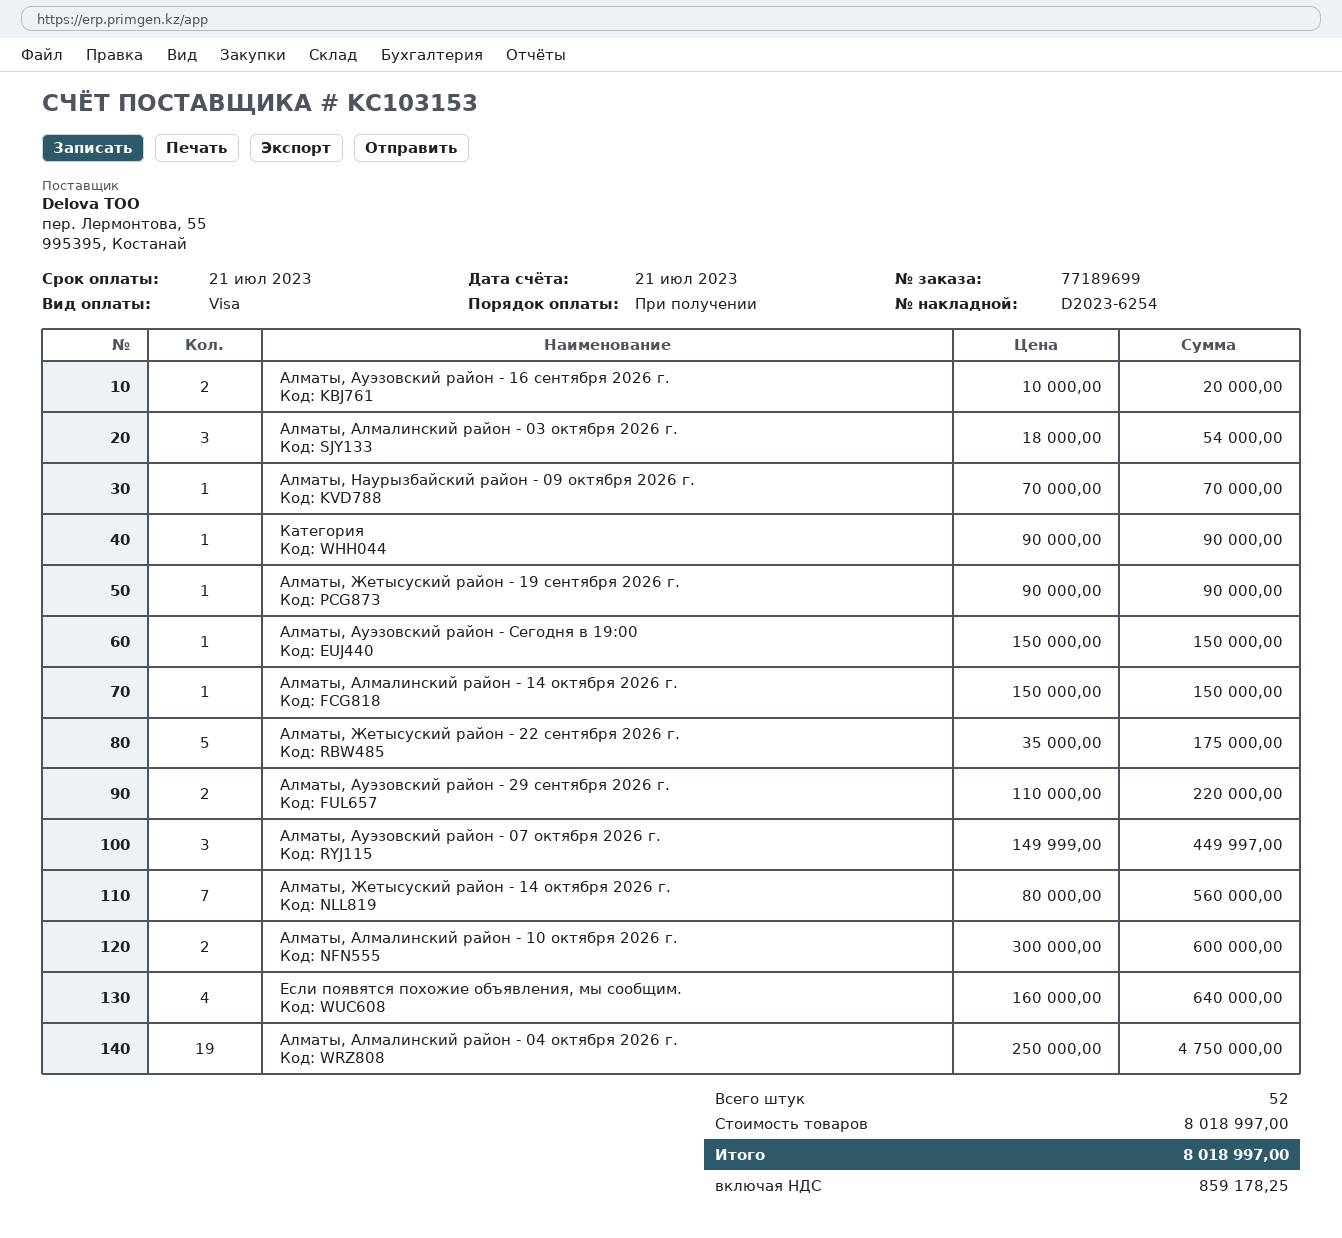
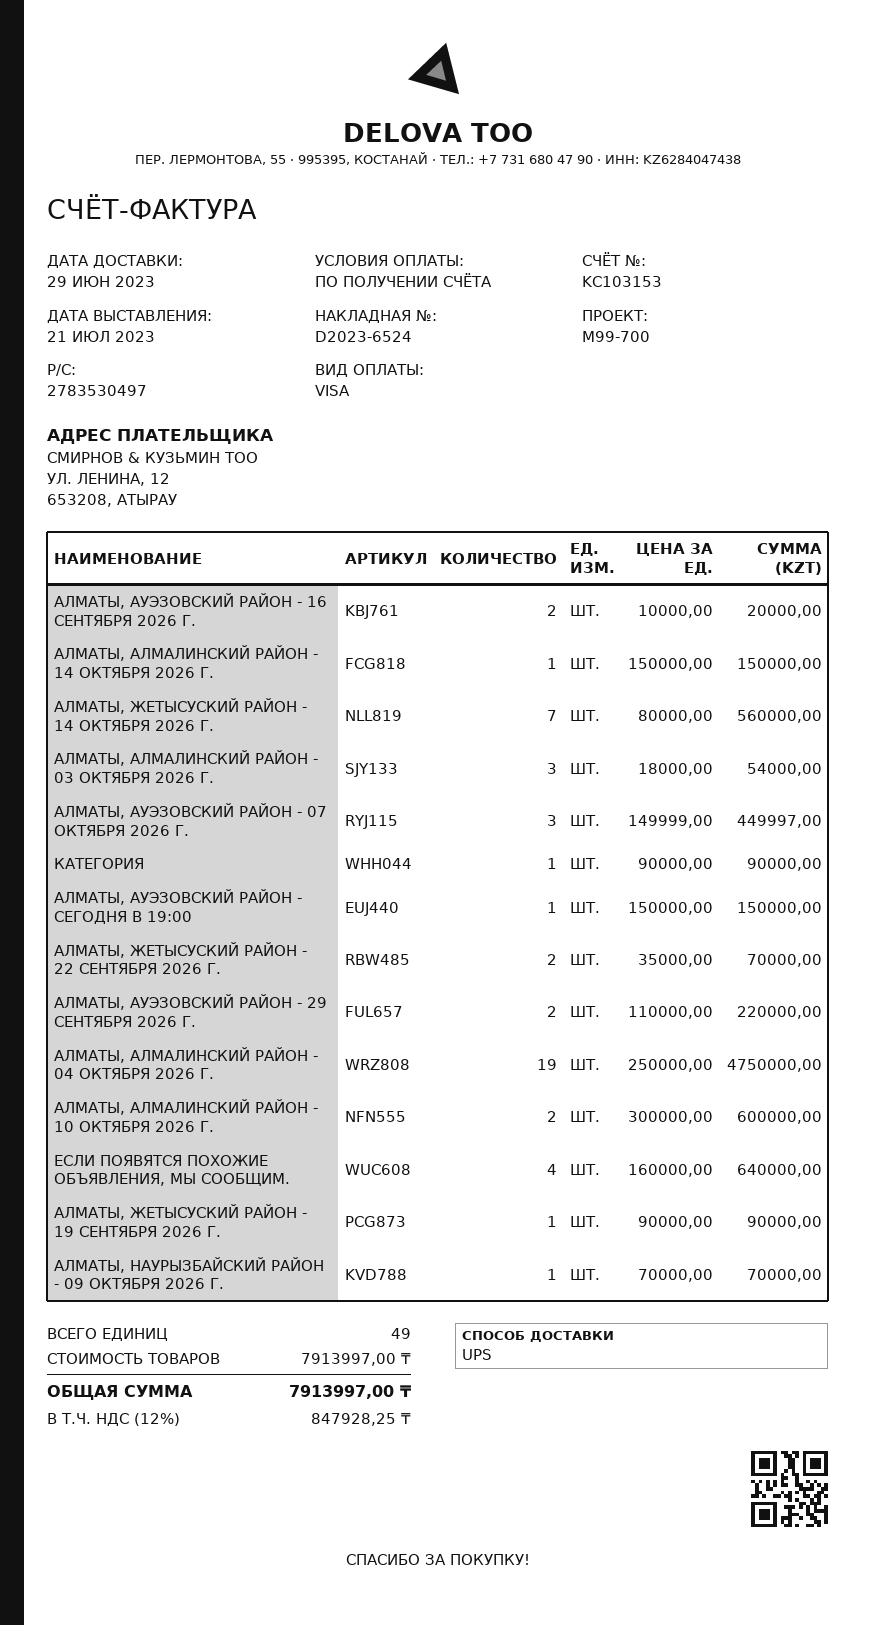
delivery note number: D2023-6254 -> D2023-6524
Алматы, Жетысуский район - 22 сентября 2026 г.: 5 x 35000.00 = 175000.00 -> 2 x 35000.00 = 70000.00
total quantity: 52 -> 49
subtotal: 8018997.00 -> 7913997.00
tax: 859178.25 -> 847928.25
total: 8018997.00 -> 7913997.00

